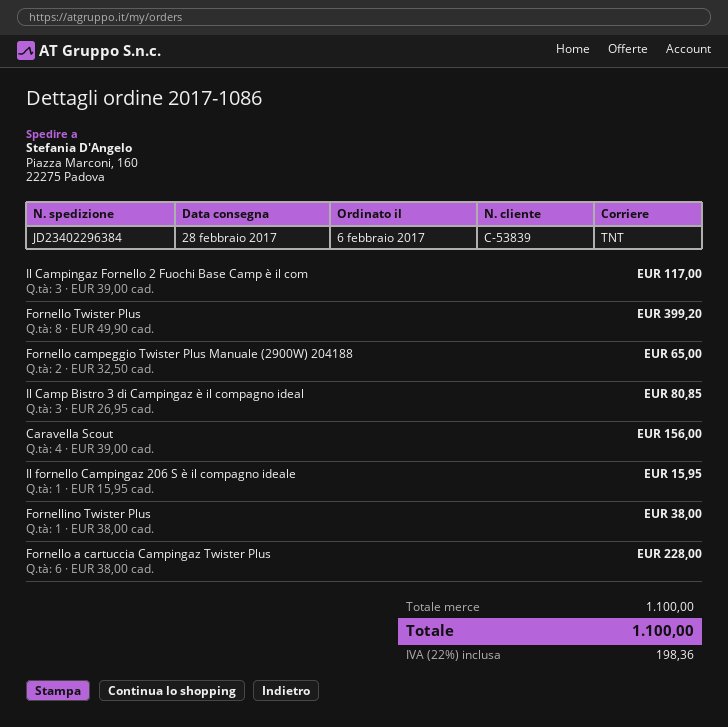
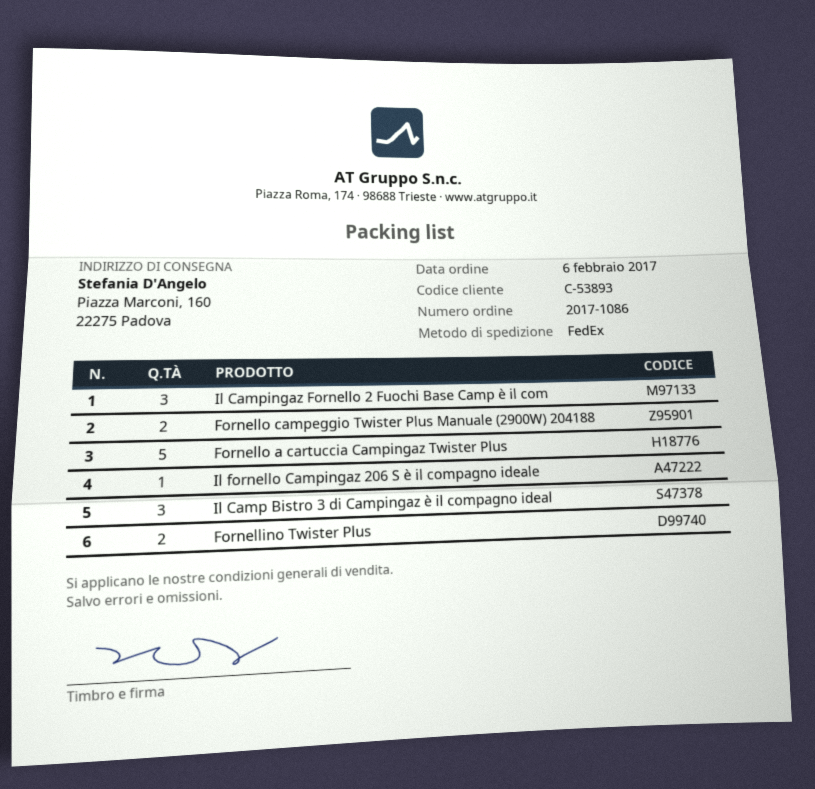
customer number: C-53839 -> C-53893
shipping method: TNT -> FedEx
Fornello Twister Plus: 8 -> none
Caravella Scout: 4 -> none
Fornellino Twister Plus: 1 -> 2
Fornello a cartuccia Campingaz Twister Plus: 6 -> 5

